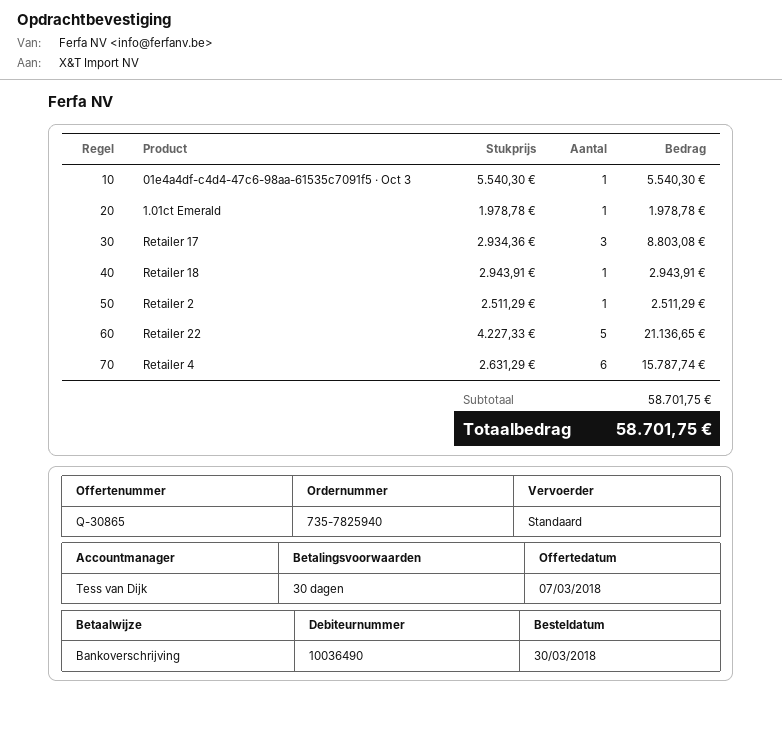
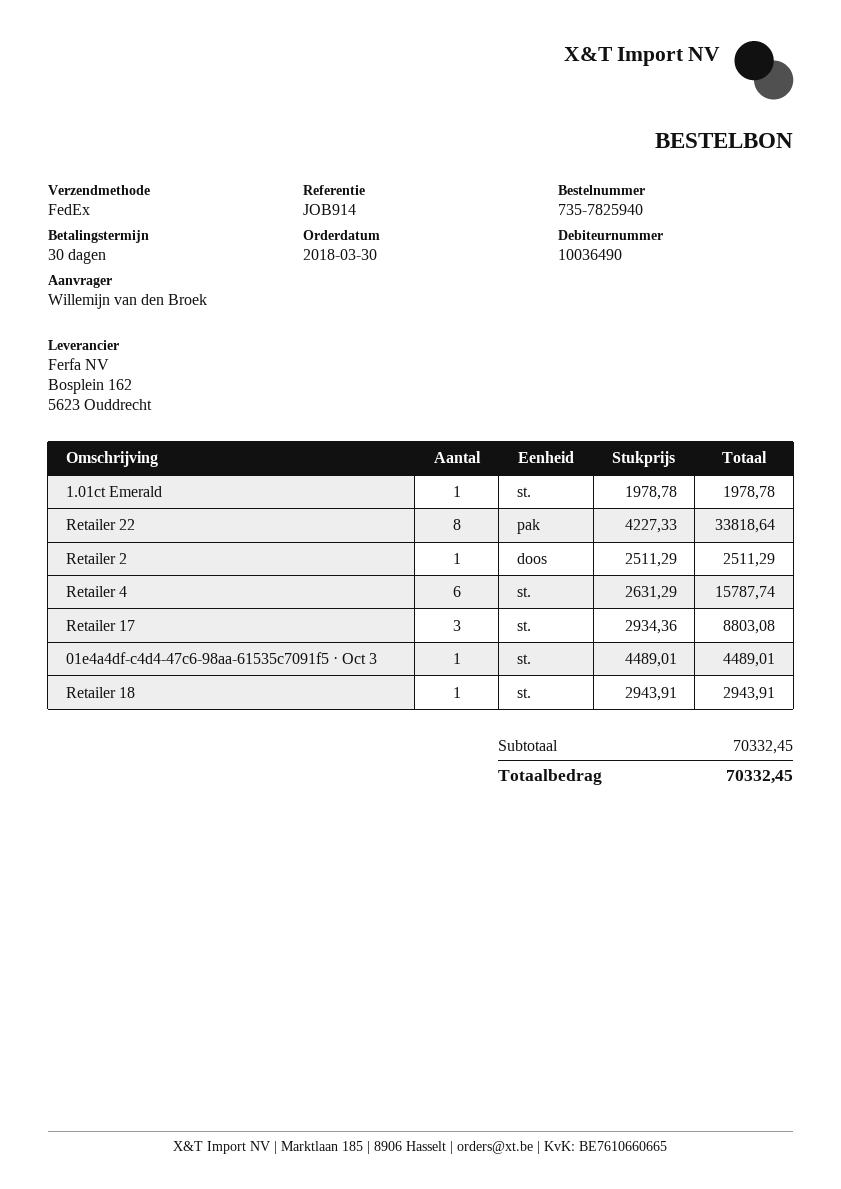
shipping method: standard -> FedEx
01e4a4df-c4d4-47c6-98aa-61535c7091f5 · Oct 3: 1 x 5540.30 = 5540.30 -> 1 x 4489.01 = 4489.01
Retailer 22: 5 x 4227.33 = 21136.65 -> 8 x 4227.33 = 33818.64
subtotal: 58701.75 -> 70332.45
total: 58701.75 -> 70332.45

